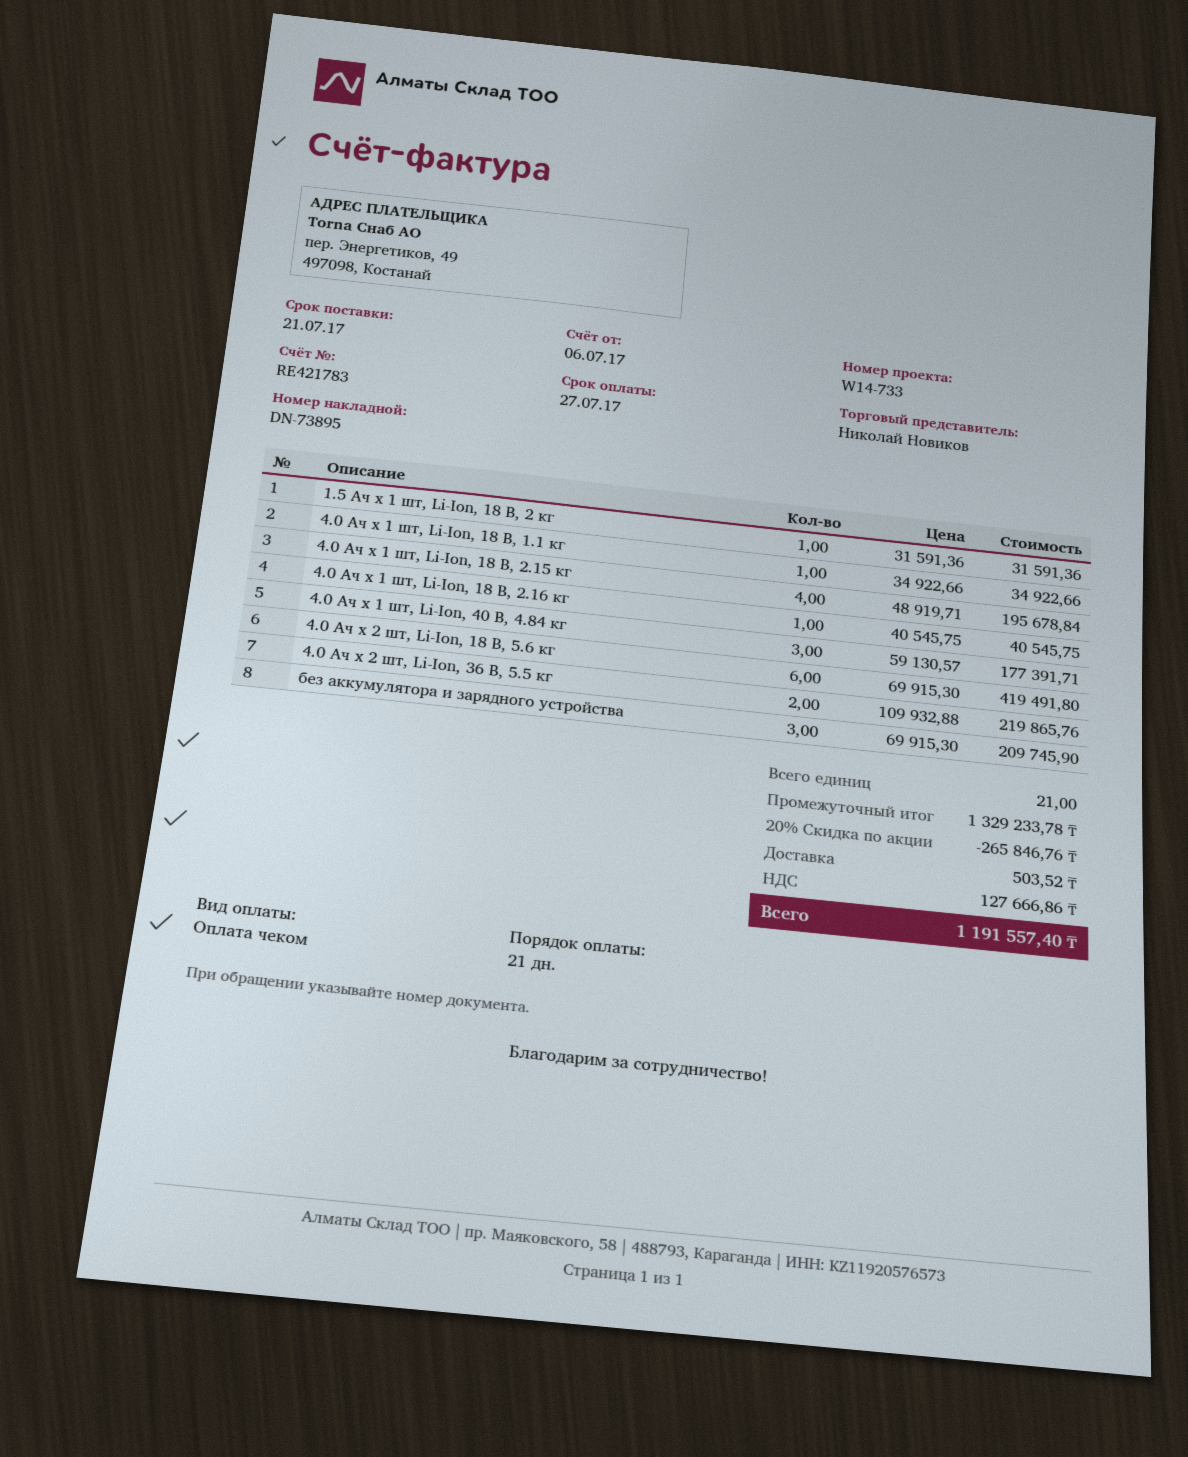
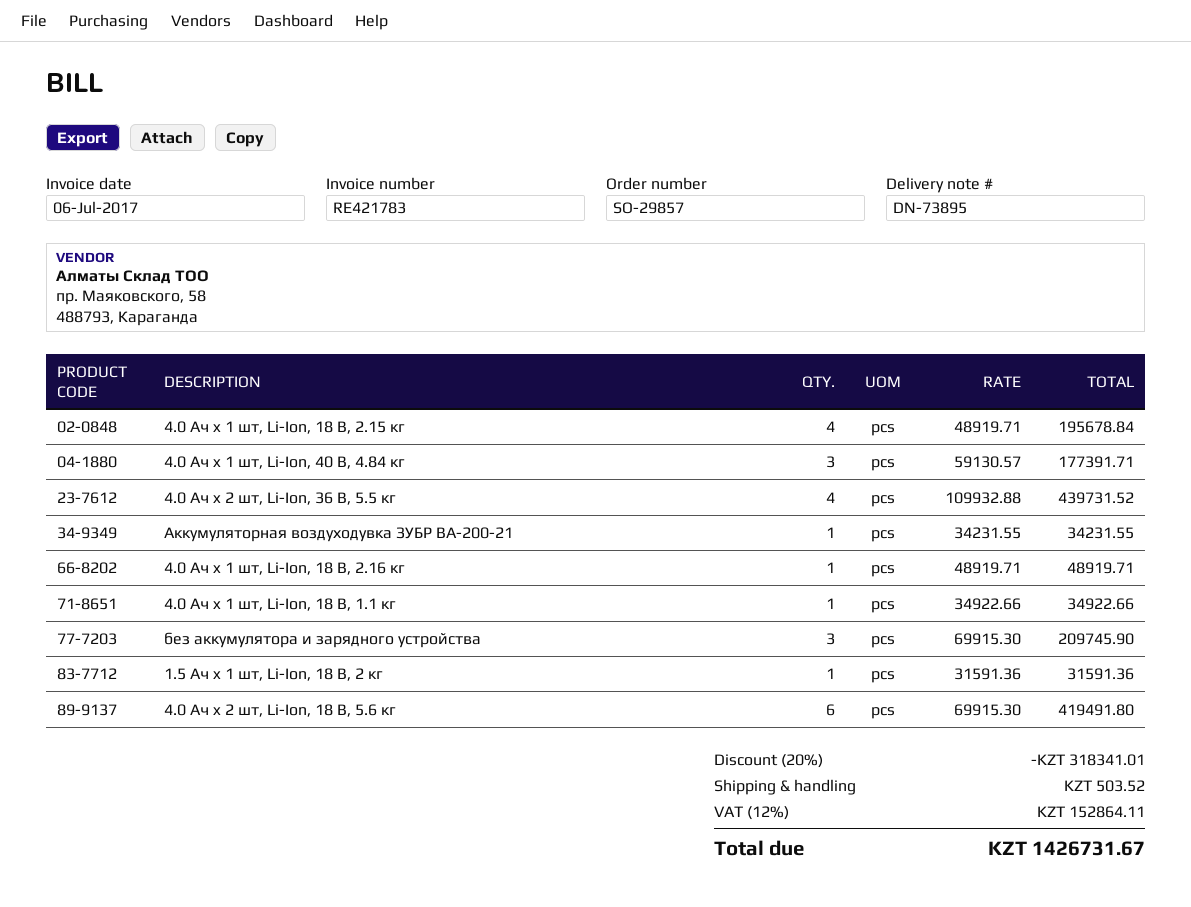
4.0 Ач x 1 шт, Li-Ion, 18 В, 2.16 кг: 1 x 40545.75 = 40545.75 -> 1 x 48919.71 = 48919.71
4.0 Ач x 2 шт, Li-Ion, 36 В, 5.5 кг: 2 x 109932.88 = 219865.76 -> 4 x 109932.88 = 439731.52
Аккумуляторная воздуходувка ЗУБР ВА-200-21: none -> 1 x 34231.55 = 34231.55
discount: 20% = 265846.76 -> 20% = 318341.01
tax: 127666.86 -> 152864.11
total: 1191557.40 -> 1426731.67

